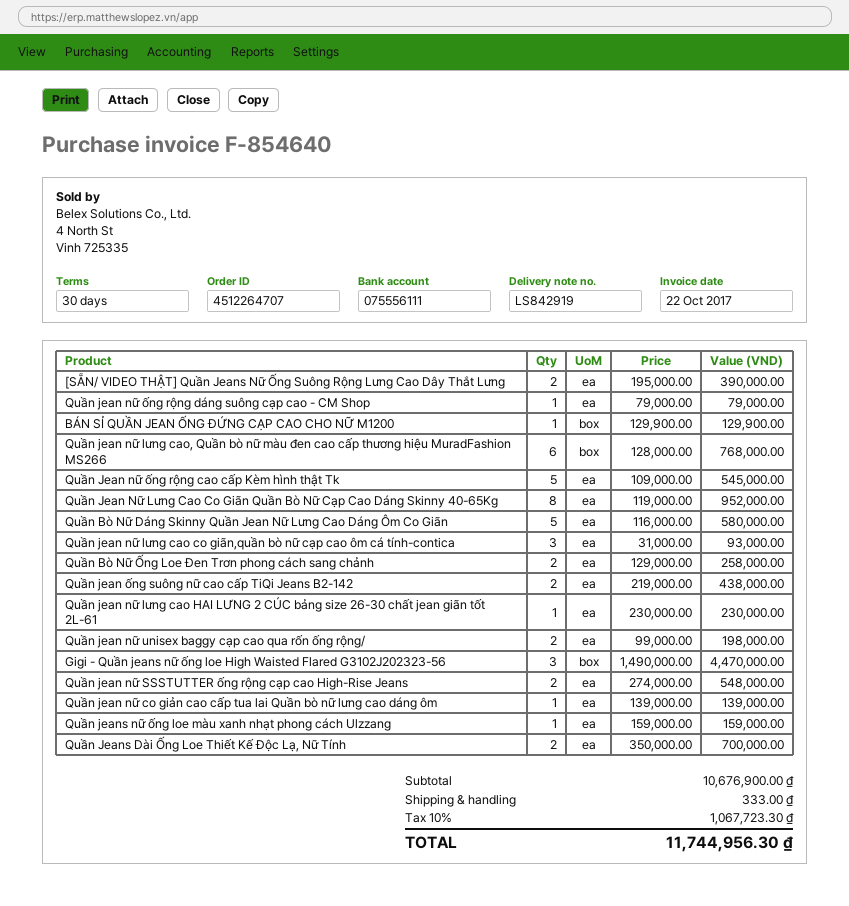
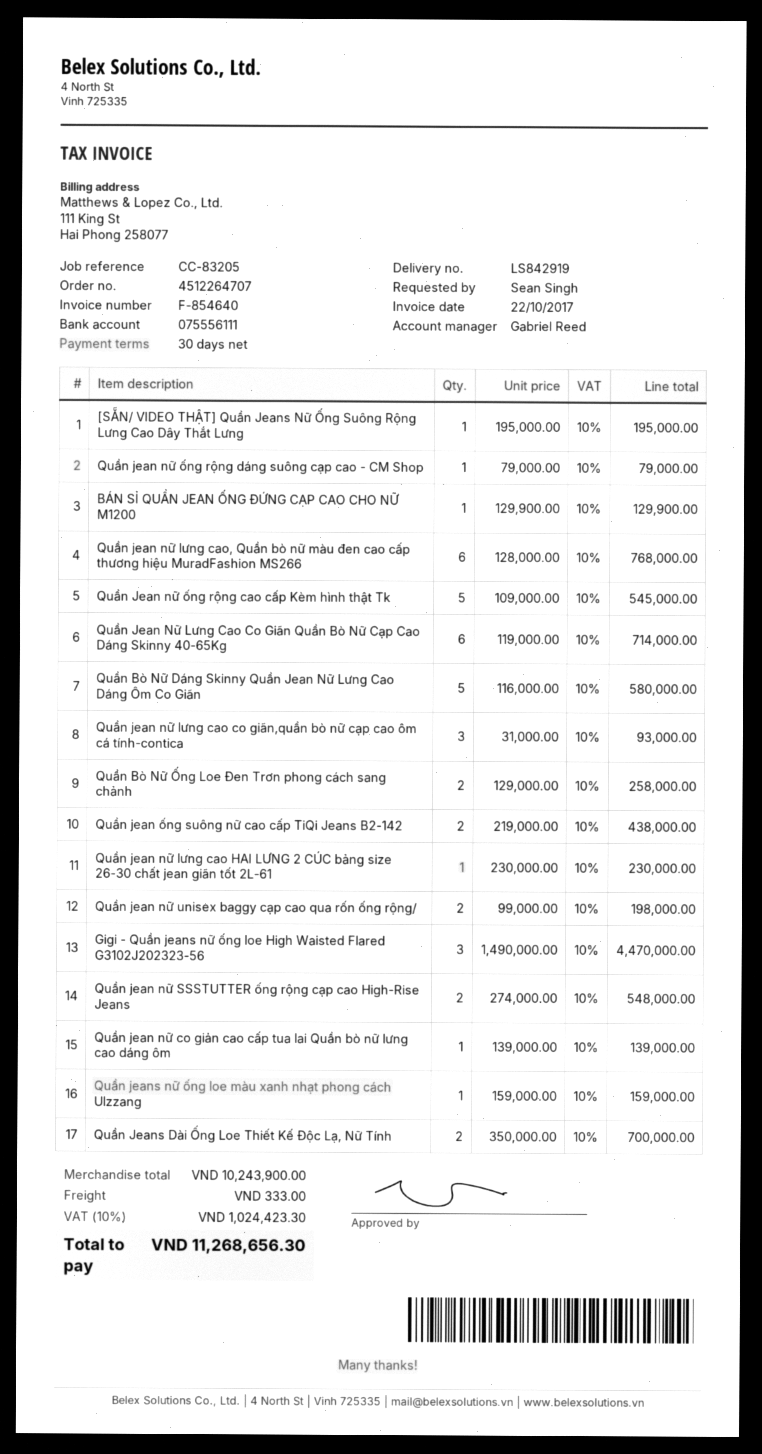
[SẴN/ VIDEO THẬT] Quần Jeans Nữ Ống Suông Rộng Lưng Cao Dây Thắt Lưng: 2 x 195000.00 = 390000.00 -> 1 x 195000.00 = 195000.00
Quần Jean Nữ Lưng Cao Co Giãn Quần Bò Nữ Cạp Cao Dáng Skinny 40-65Kg: 8 x 119000.00 = 952000.00 -> 6 x 119000.00 = 714000.00
subtotal: 10676900.00 -> 10243900.00
tax: 10% = 1067723.30 -> 10% = 1024423.30
total: 11744956.30 -> 11268656.30

